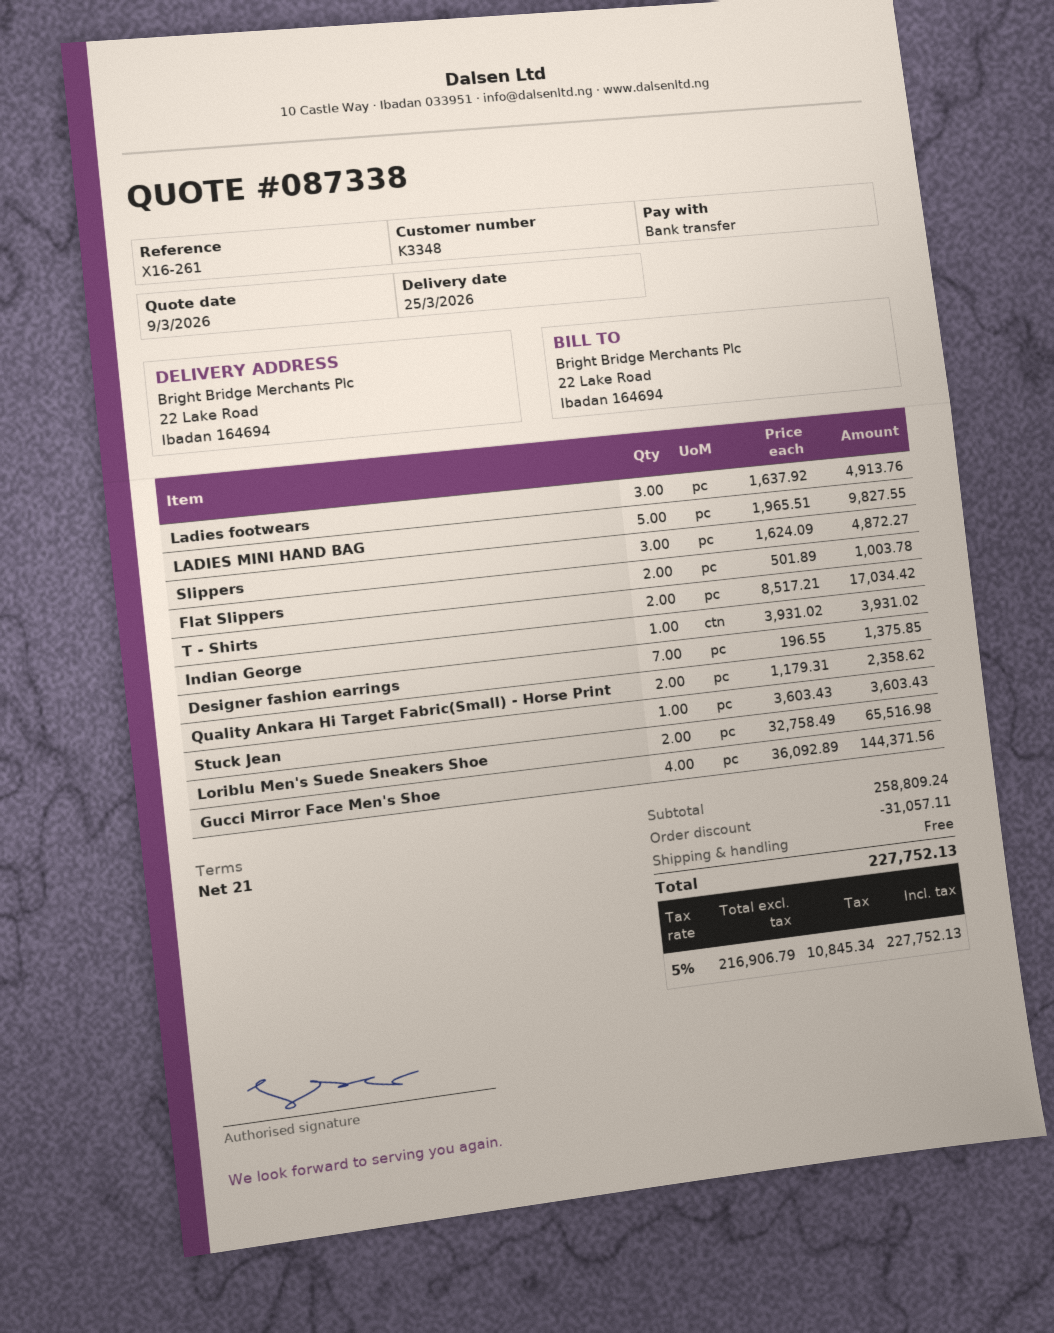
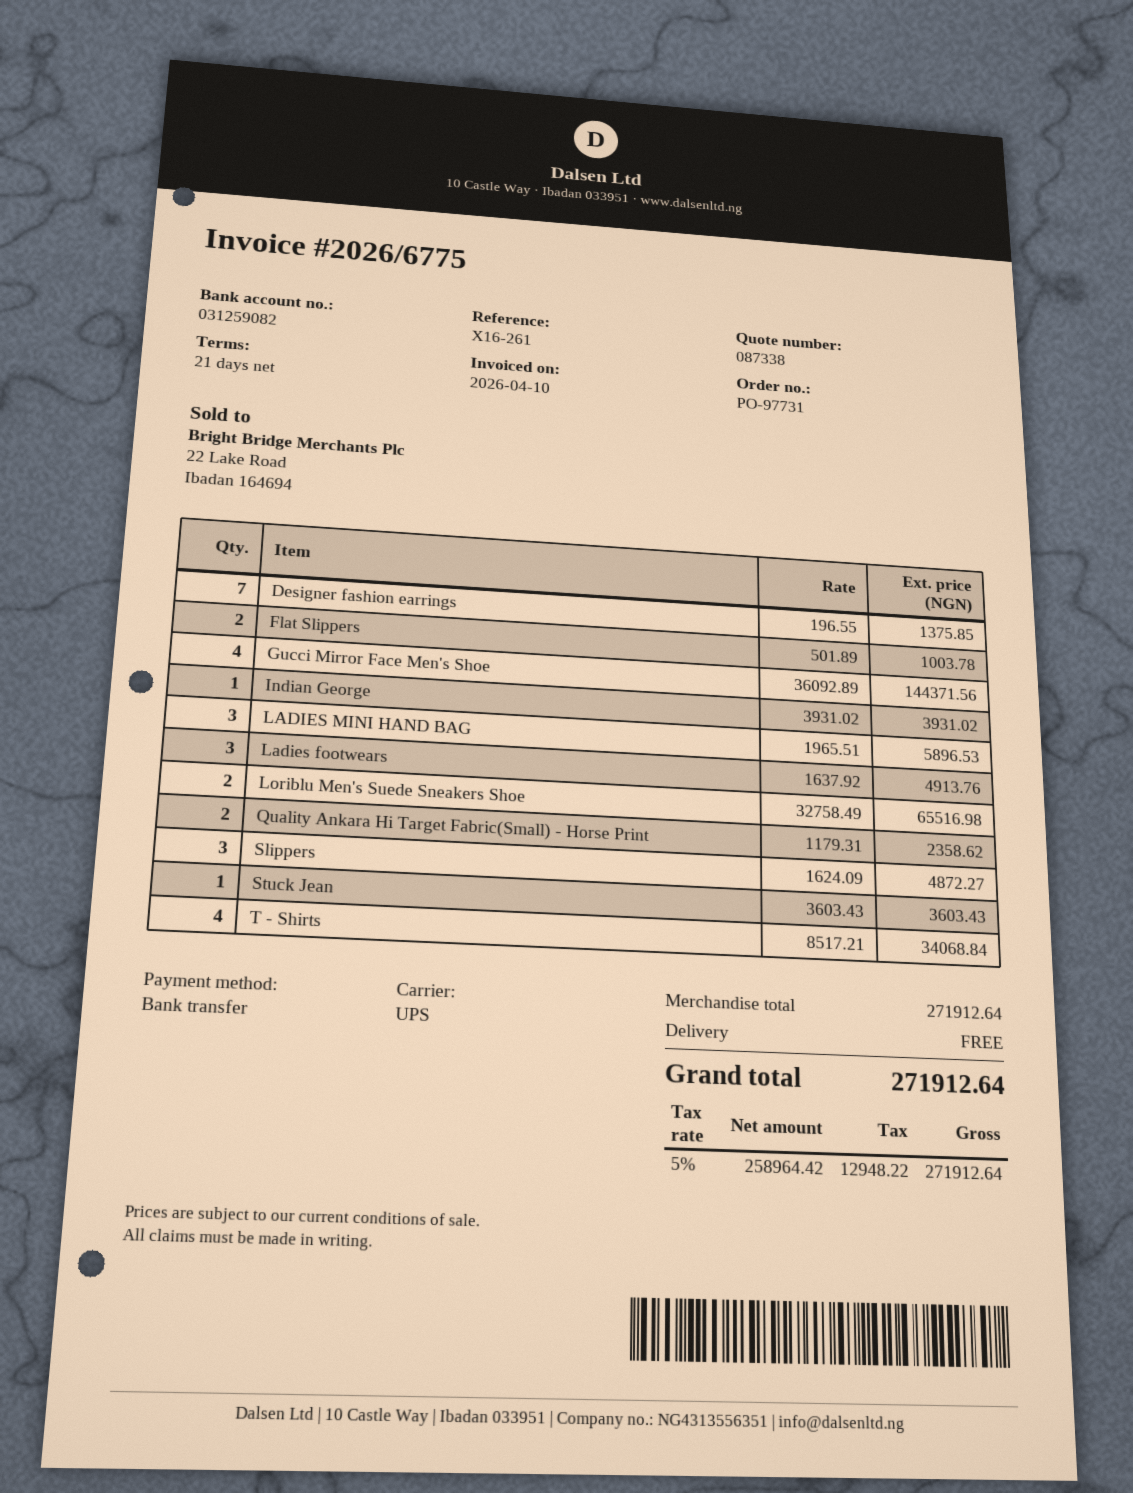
LADIES MINI HAND BAG: 5 x 1965.51 = 9827.55 -> 3 x 1965.51 = 5896.53
T - Shirts: 2 x 8517.21 = 17034.42 -> 4 x 8517.21 = 34068.84
subtotal: 258809.24 -> 271912.64
discount: 31057.11 -> none
net: 216906.79 -> 258964.42
tax: 5% = 10845.34 -> 5% = 12948.22
total: 227752.13 -> 271912.64

